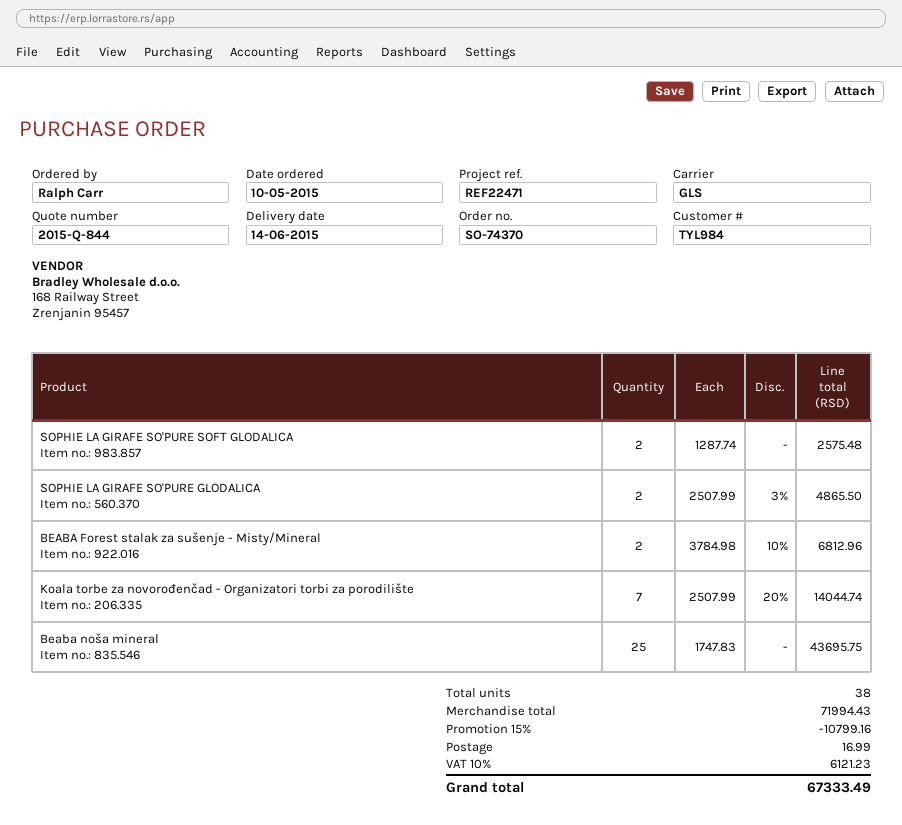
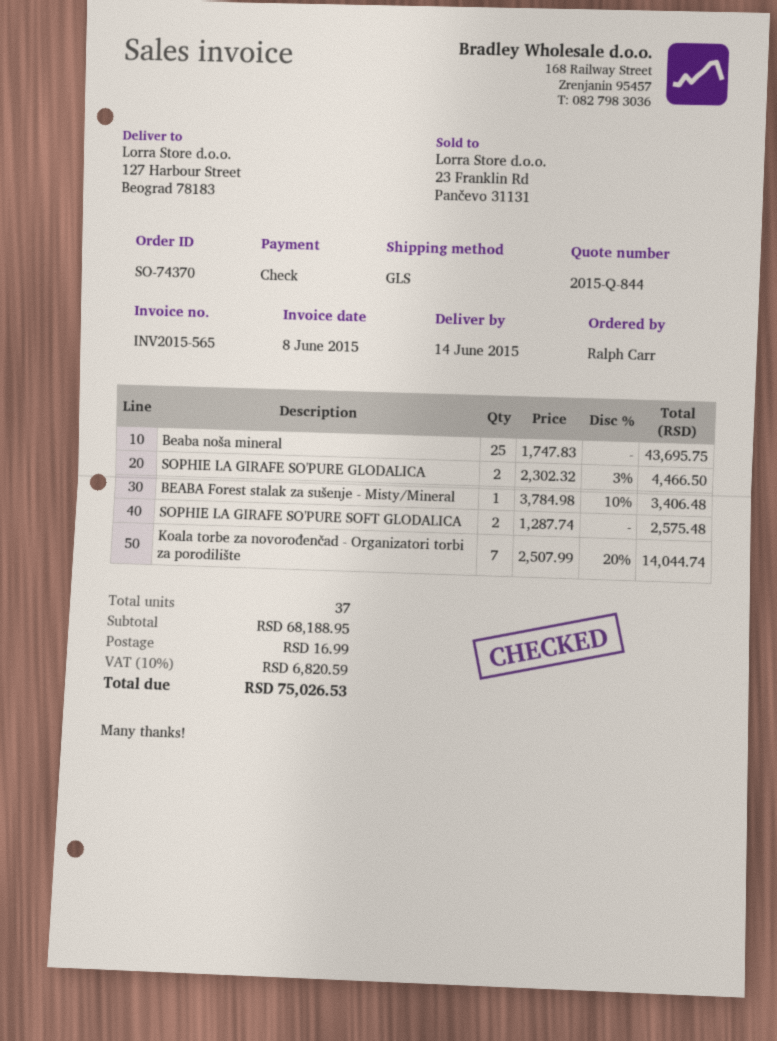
SOPHIE LA GIRAFE SO'PURE GLODALICA: 2 x 2507.99 - 3% = 4865.50 -> 2 x 2302.32 - 3% = 4466.50
BEABA Forest stalak za sušenje - Misty/Mineral: 2 x 3784.98 - 10% = 6812.96 -> 1 x 3784.98 - 10% = 3406.48
total quantity: 38 -> 37
subtotal: 71994.43 -> 68188.95
discount: 15% = 10799.16 -> none
tax: 10% = 6121.23 -> 10% = 6820.59
total: 67333.49 -> 75026.53

